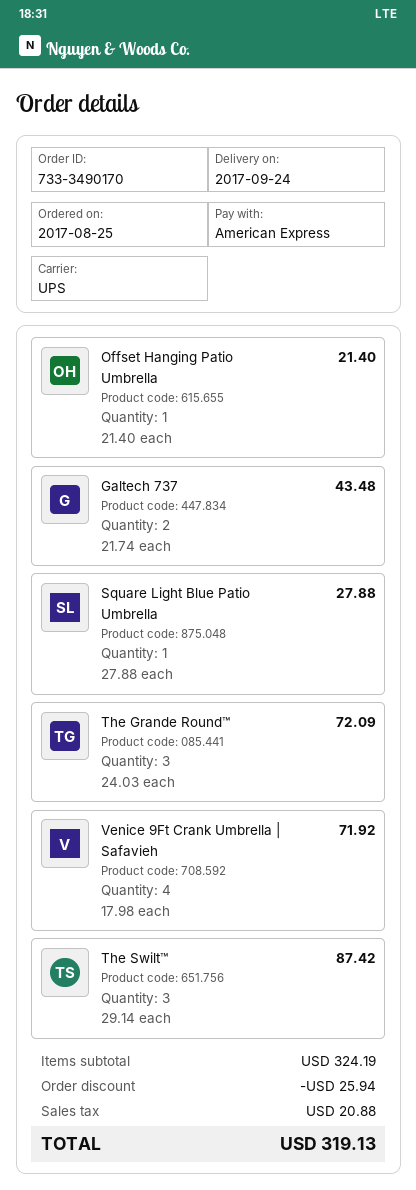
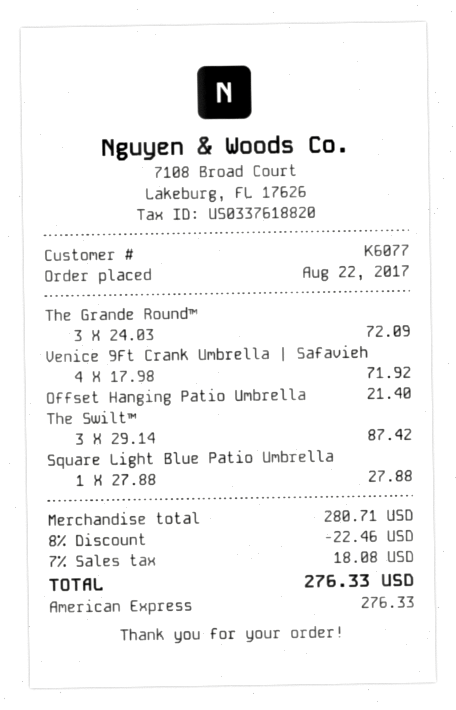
order date: 2017-08-25 -> 2017-08-22
Galtech 737: 2 x 21.74 = 43.48 -> none
subtotal: 324.19 -> 280.71
discount: 25.94 -> 22.46
tax: 20.88 -> 18.08
total: 319.13 -> 276.33

